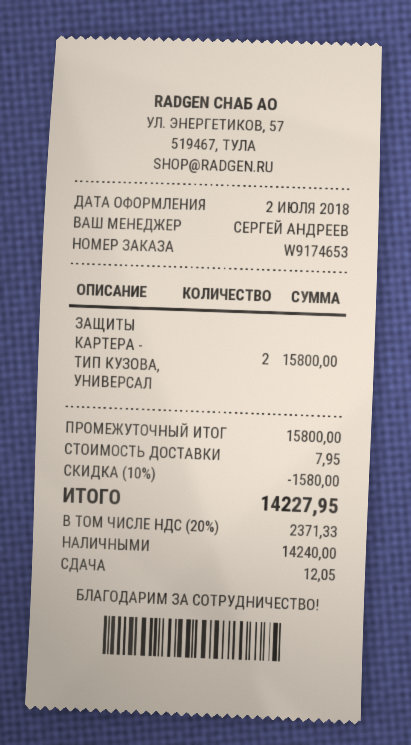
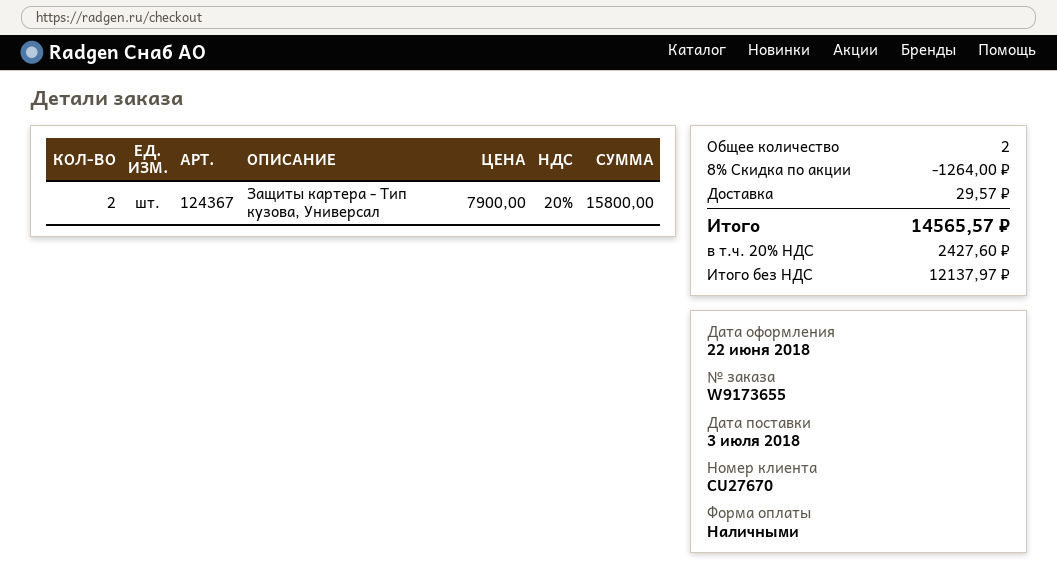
order number: W9174653 -> W9173655
order date: 2018-07-02 -> 2018-06-22
discount: 10% = 1580.00 -> 8% = 1264.00
shipping: 7.95 -> 29.57
tax: 20% = 2371.33 -> 20% = 2427.60
total: 14227.95 -> 14565.57

